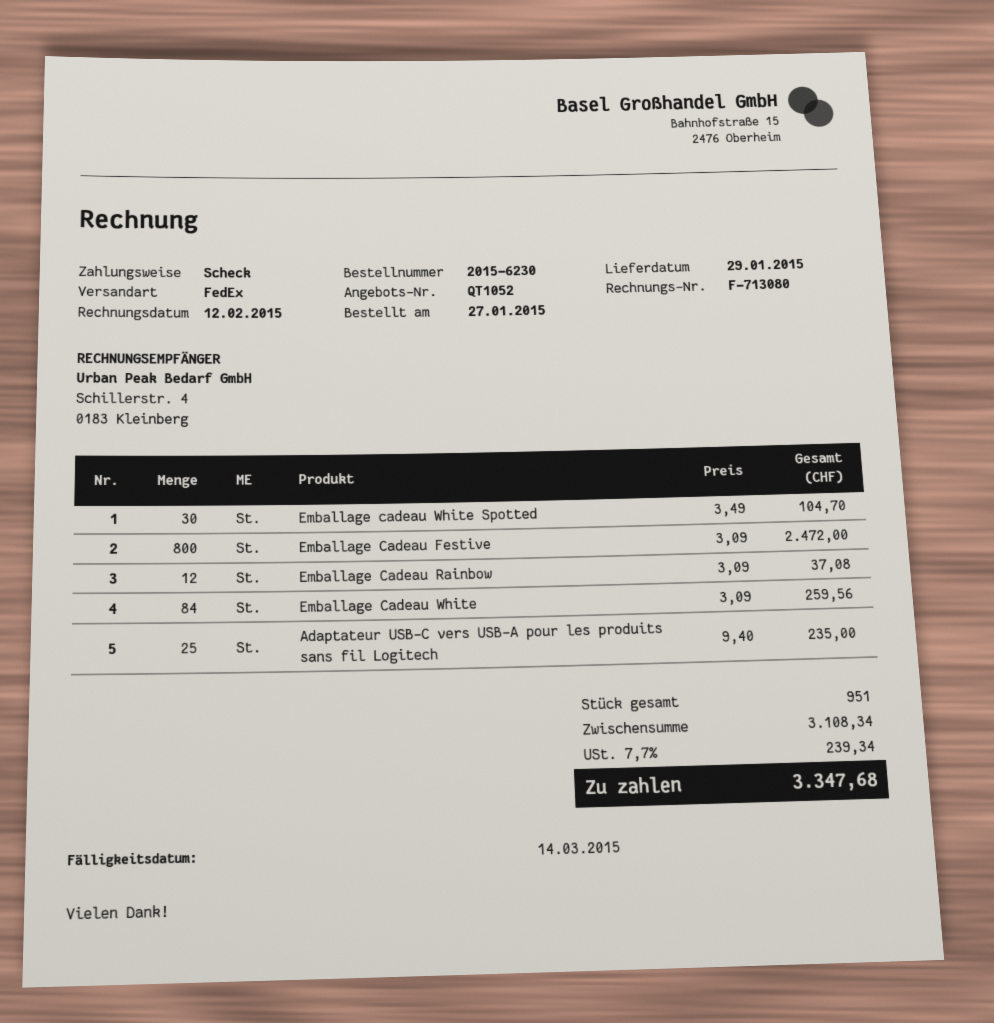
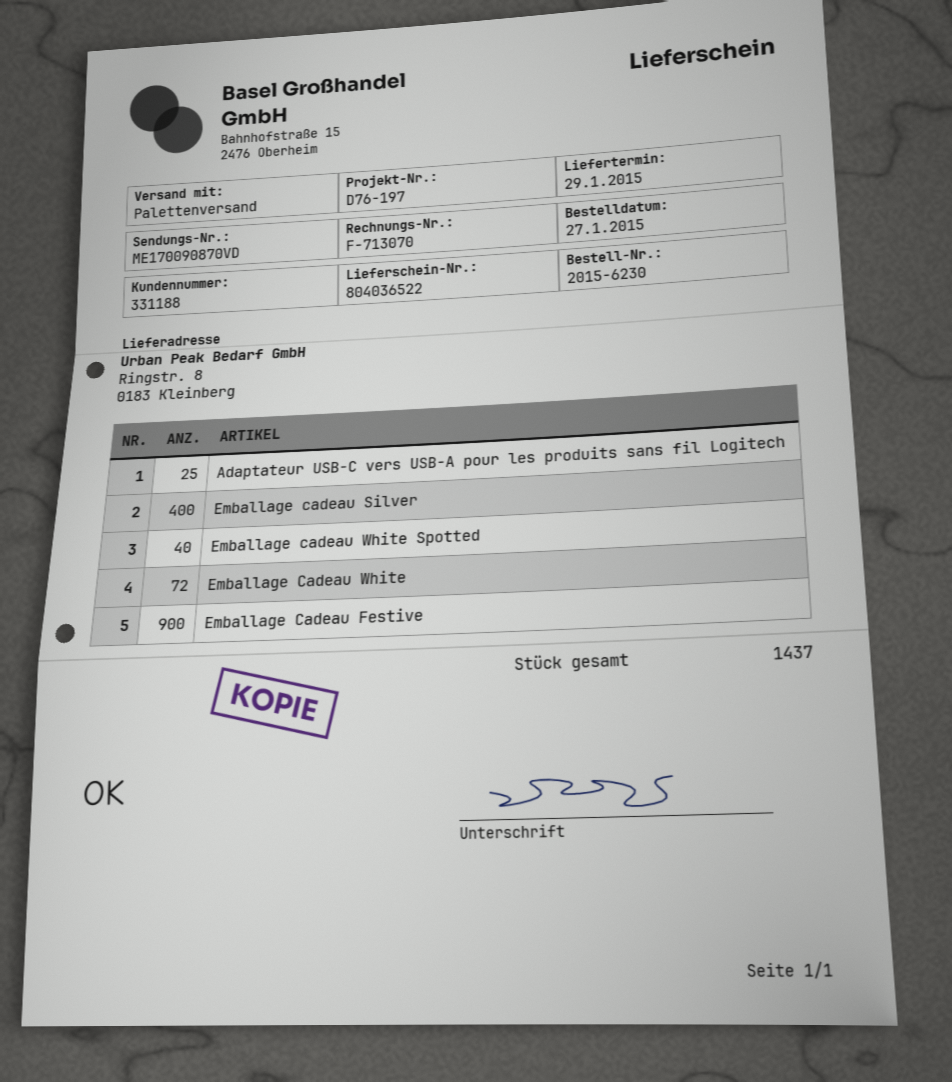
invoice number: F-713080 -> F-713070
shipping method: FedEx -> pallet freight
Emballage cadeau White Spotted: 30 -> 40
Emballage Cadeau Festive: 800 -> 900
Emballage Cadeau Rainbow: 12 -> none
Emballage Cadeau White: 84 -> 72
Emballage cadeau Silver: none -> 400
total quantity: 951 -> 1437

